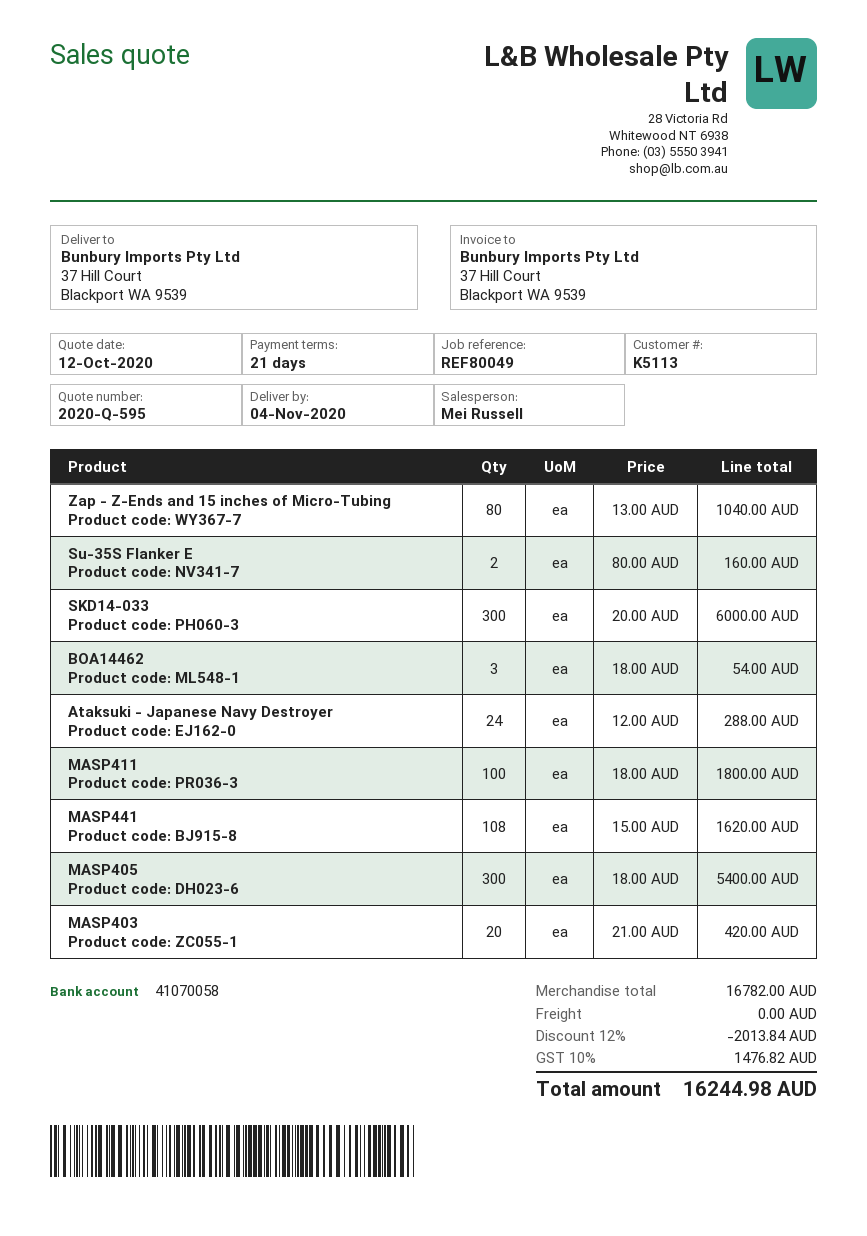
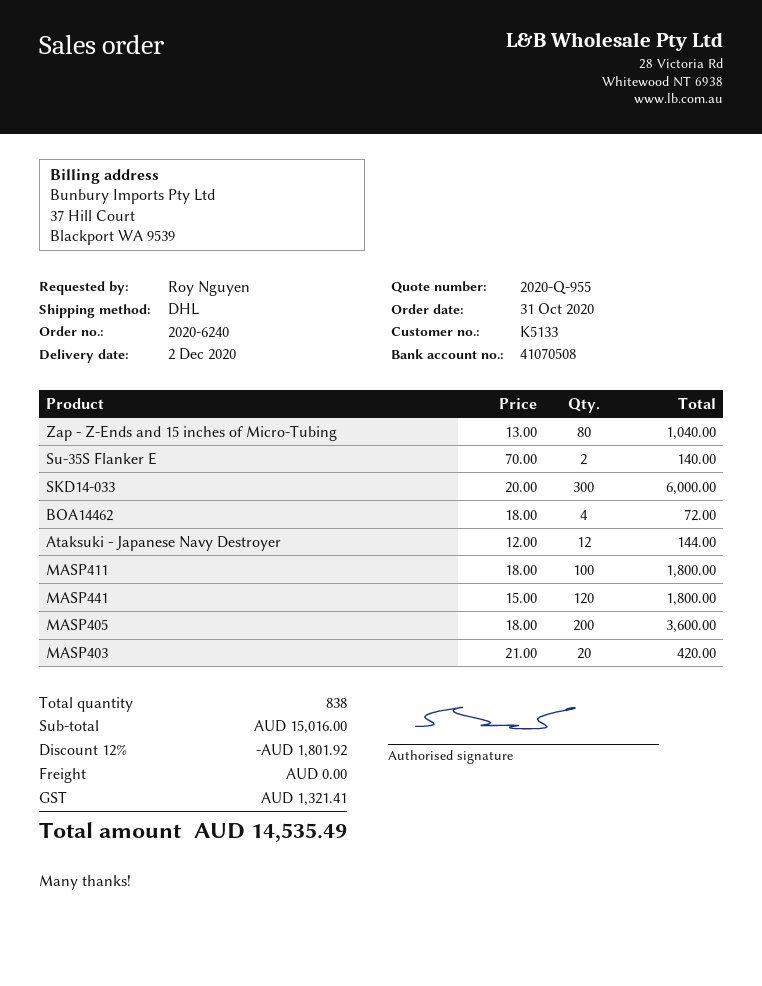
quote number: 2020-Q-595 -> 2020-Q-955
delivery date: 2020-11-04 -> 2020-12-02
customer number: K5113 -> K5133
bank account: 41070058 -> 41070508
Su-35S Flanker E: 2 x 80.00 = 160.00 -> 2 x 70.00 = 140.00
BOA14462: 3 x 18.00 = 54.00 -> 4 x 18.00 = 72.00
Ataksuki - Japanese Navy Destroyer: 24 x 12.00 = 288.00 -> 12 x 12.00 = 144.00
MASP441: 108 x 15.00 = 1620.00 -> 120 x 15.00 = 1800.00
MASP405: 300 x 18.00 = 5400.00 -> 200 x 18.00 = 3600.00
subtotal: 16782.00 -> 15016.00
discount: 12% = 2013.84 -> 12% = 1801.92
tax: 1476.82 -> 1321.41
total: 16244.98 -> 14535.49

